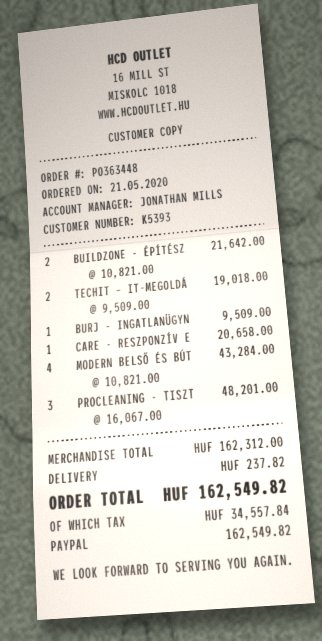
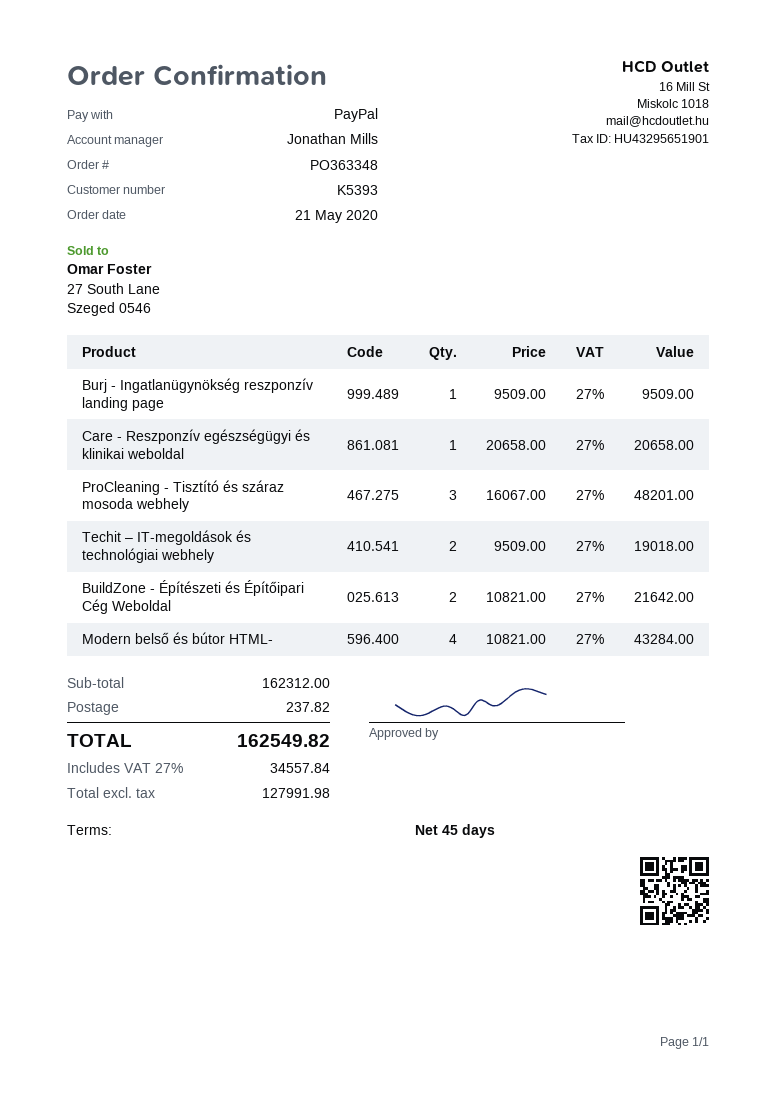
order number: PO363448 -> PO363348

